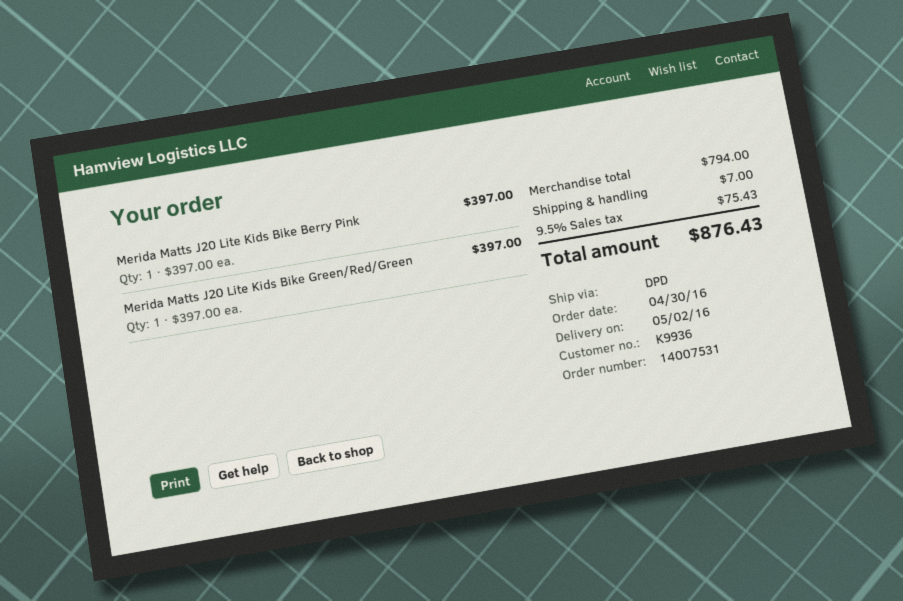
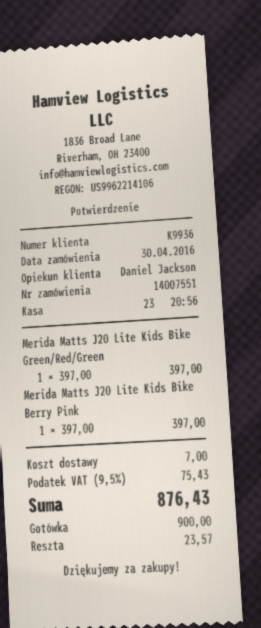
order number: 14007531 -> 14007551

